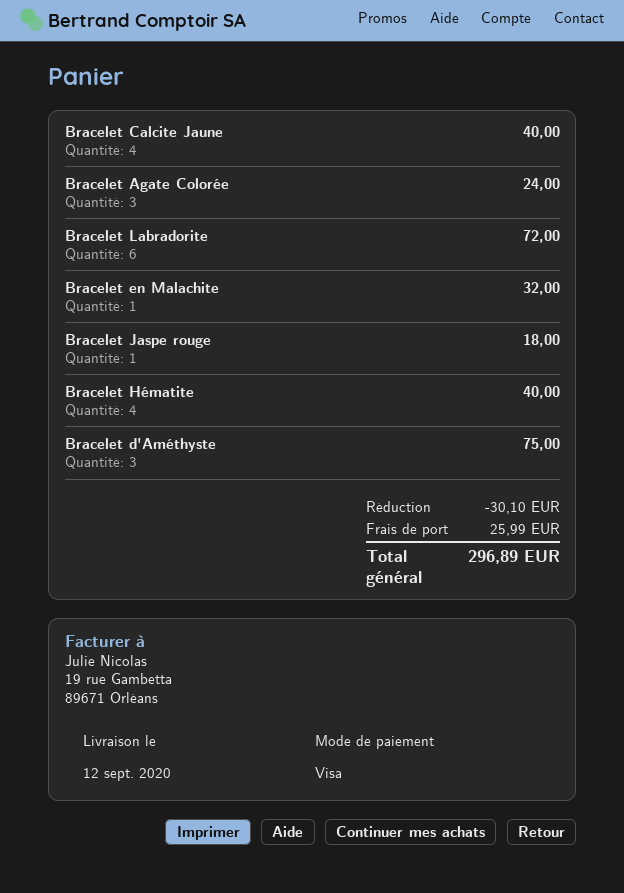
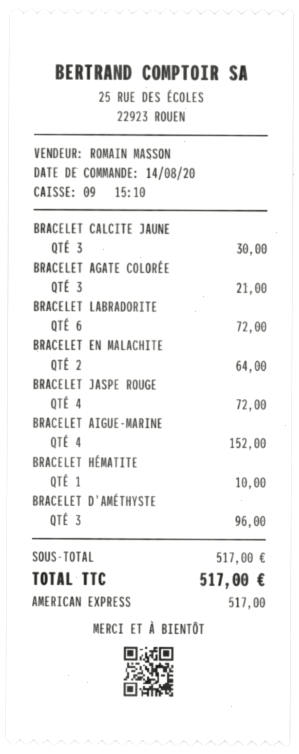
payment method: Visa -> American Express
Bracelet Calcite Jaune: 4 for 40.00 -> 3 for 30.00
Bracelet Agate Colorée: 3 for 24.00 -> 3 for 21.00
Bracelet en Malachite: 1 for 32.00 -> 2 for 64.00
Bracelet Jaspe rouge: 1 for 18.00 -> 4 for 72.00
Bracelet Hématite: 4 for 40.00 -> 1 for 10.00
Bracelet d'Améthyste: 3 for 75.00 -> 3 for 96.00
BRACELET AIGUE-MARINE: none -> 4 for 152.00
discount: 30.10 -> none
shipping: 25.99 -> none
total: 296.89 -> 517.00

